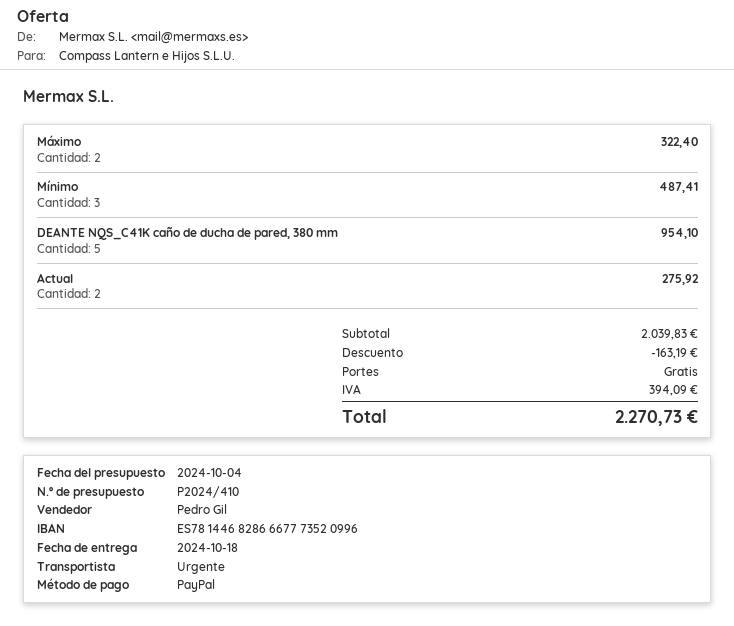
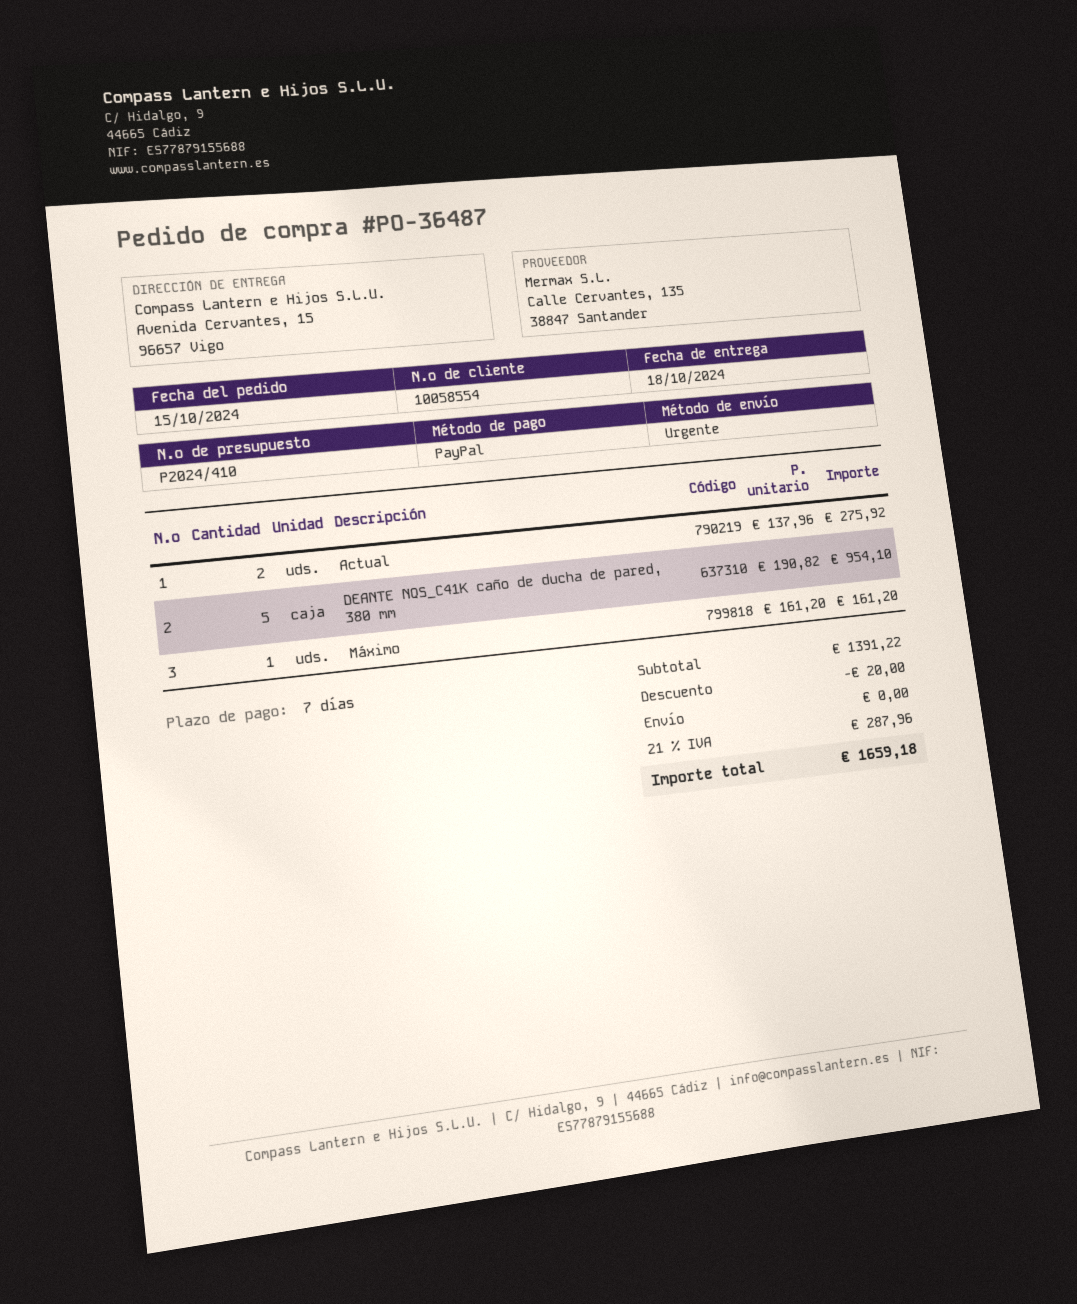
Máximo: 2 for 322.40 -> 1 for 161.20
Mínimo: 3 for 487.41 -> none
subtotal: 2039.83 -> 1391.22
discount: 163.19 -> 20.00
tax: 394.09 -> 287.96
total: 2270.73 -> 1659.18

